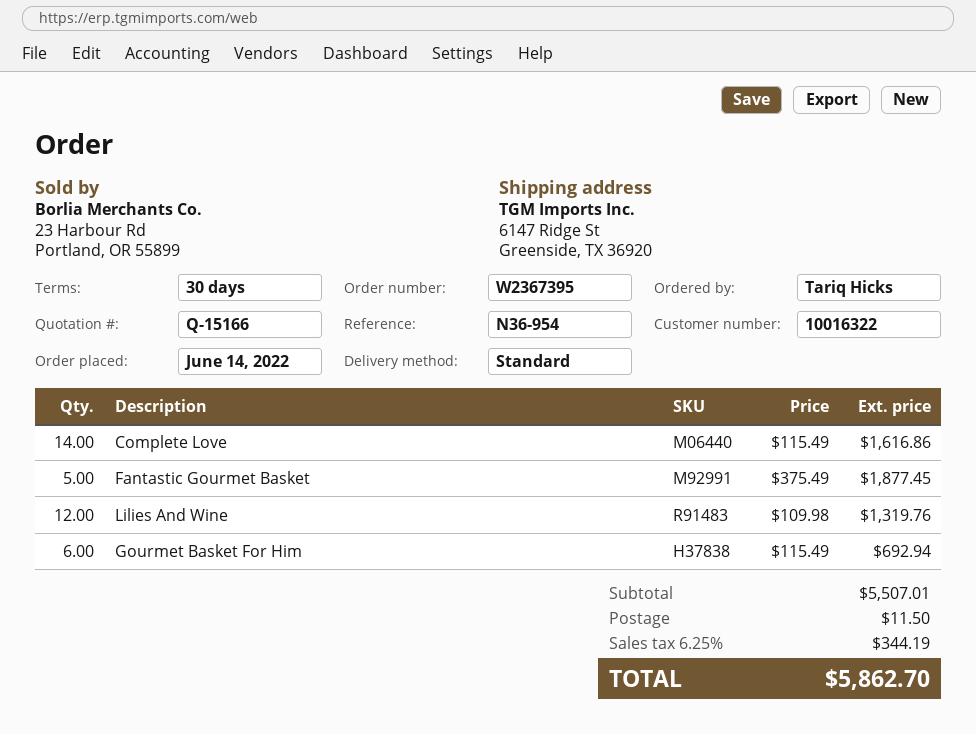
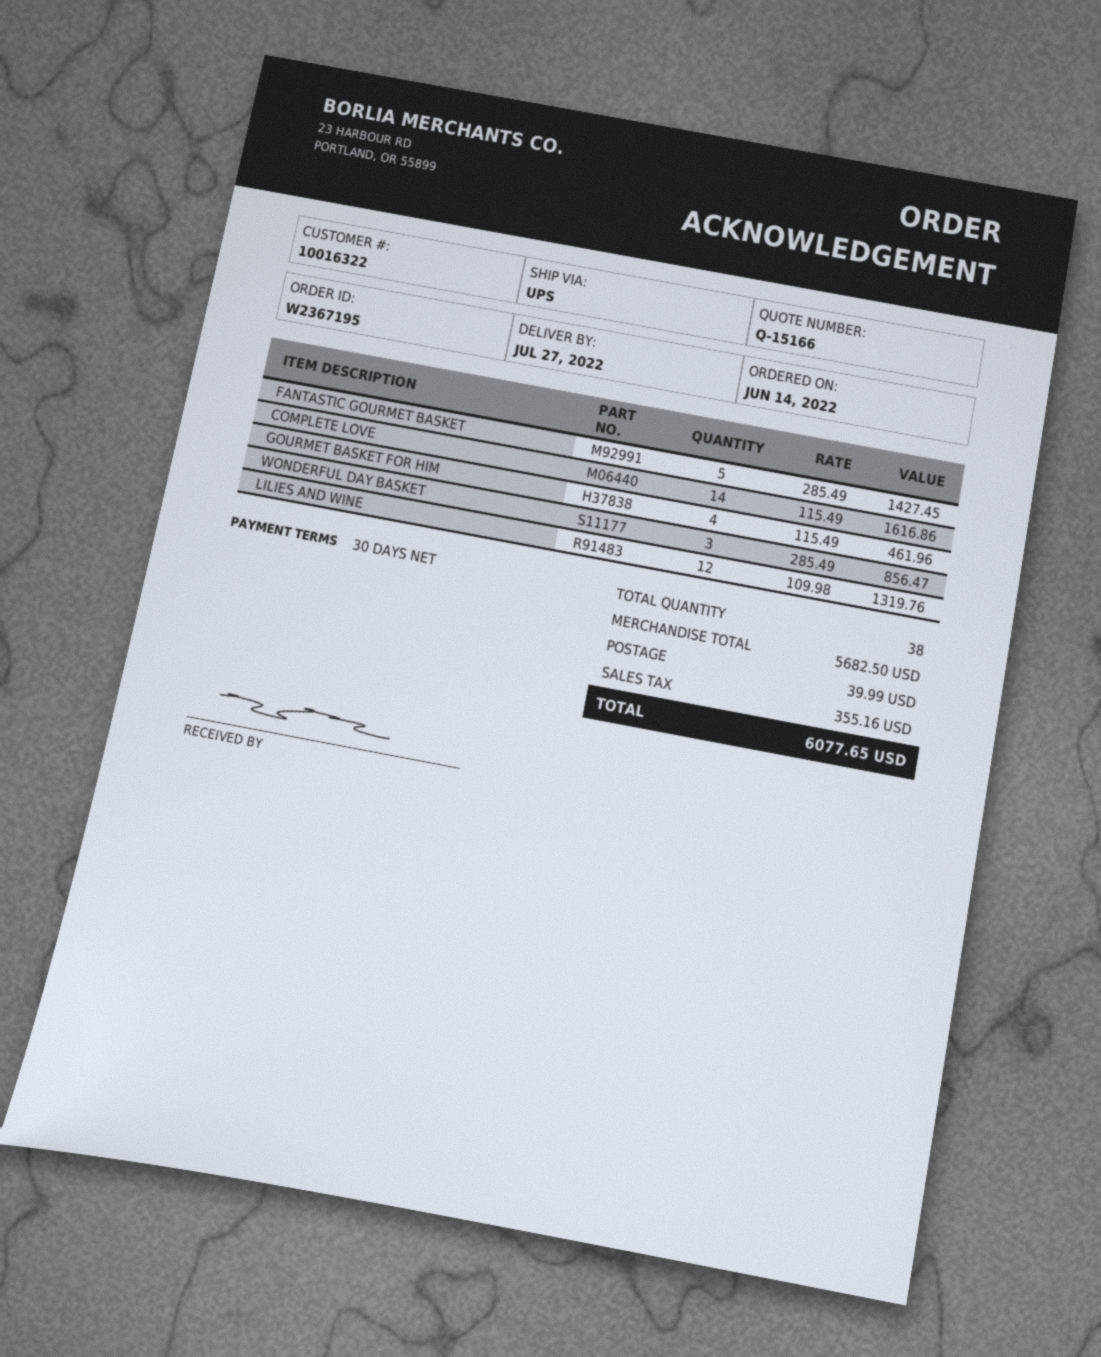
order number: W2367395 -> W2367195
shipping method: standard -> UPS
Fantastic Gourmet Basket: 5 x 375.49 = 1877.45 -> 5 x 285.49 = 1427.45
Gourmet Basket For Him: 6 x 115.49 = 692.94 -> 4 x 115.49 = 461.96
WONDERFUL DAY BASKET: none -> 3 x 285.49 = 856.47
subtotal: 5507.01 -> 5682.50
shipping: 11.50 -> 39.99
tax: 344.19 -> 355.16
total: 5862.70 -> 6077.65

